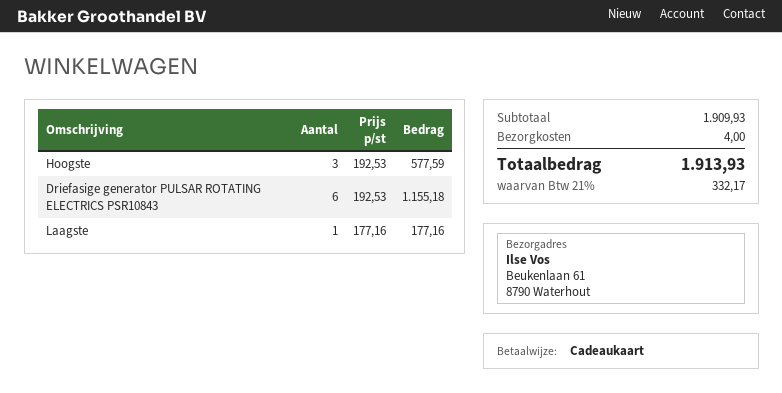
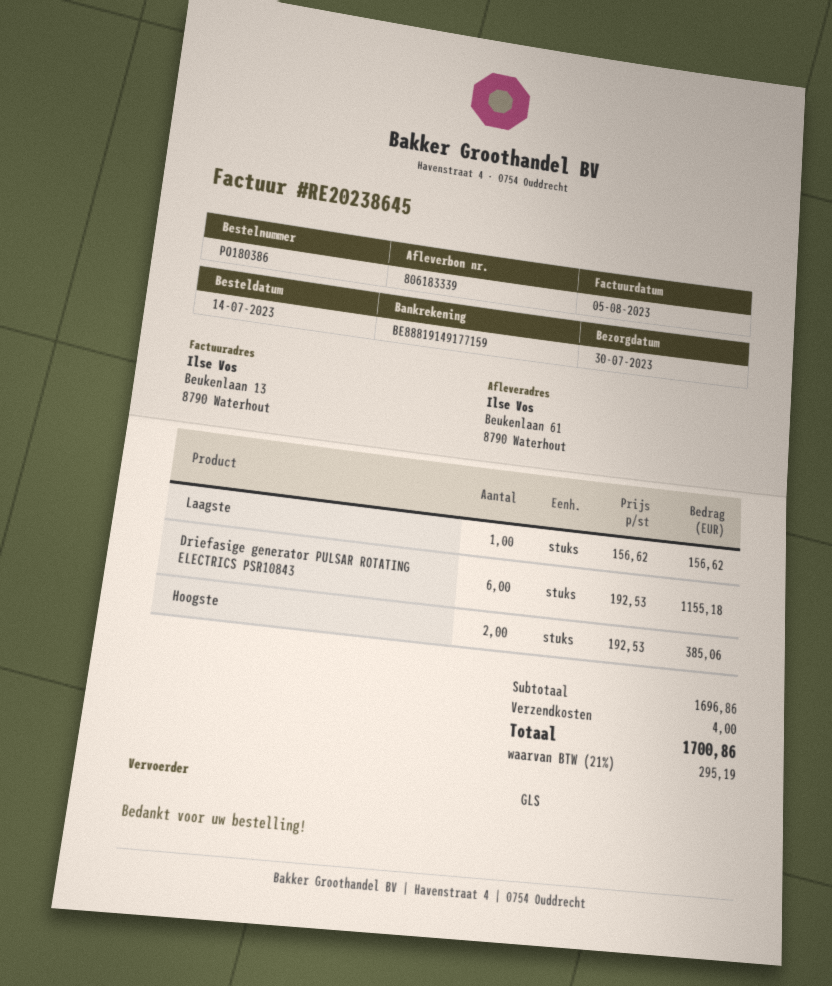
Hoogste: 3 x 192.53 = 577.59 -> 2 x 192.53 = 385.06
Laagste: 1 x 177.16 = 177.16 -> 1 x 156.62 = 156.62
subtotal: 1909.93 -> 1696.86
tax: 21% = 332.17 -> 21% = 295.19
total: 1913.93 -> 1700.86

